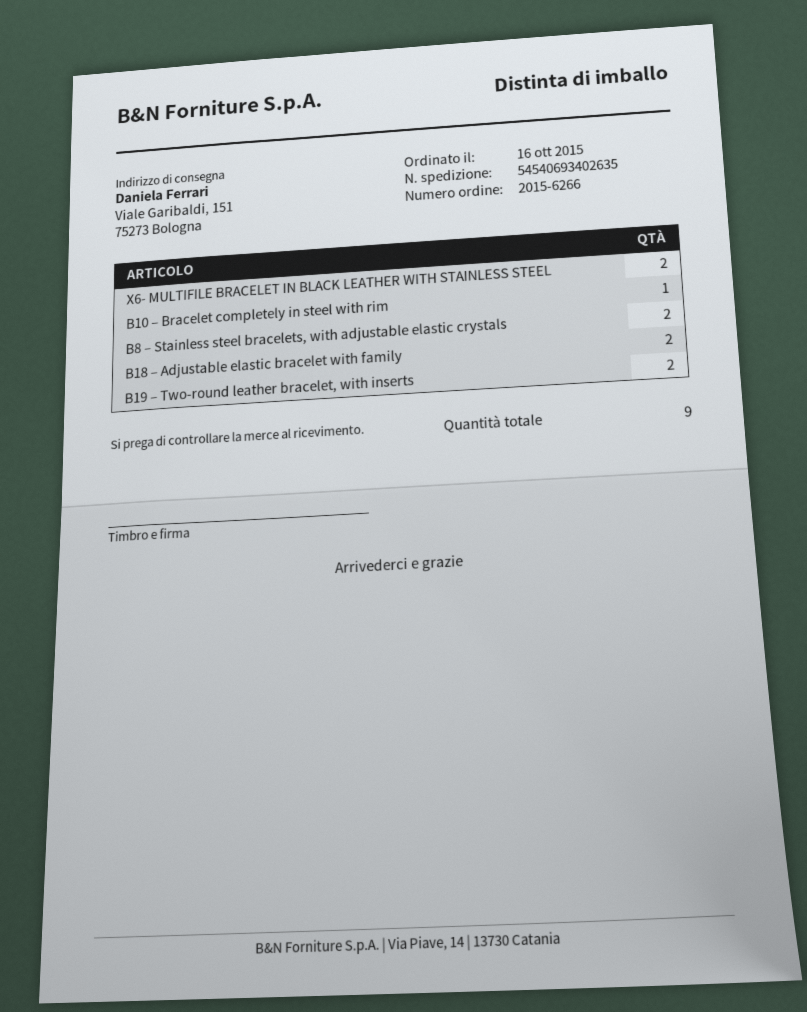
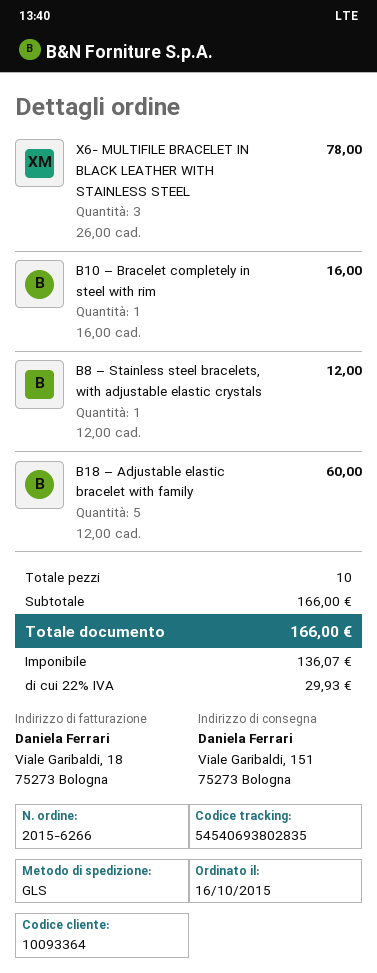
tracking number: 54540693402635 -> 54540693802835
X6- MULTIFILE BRACELET IN BLACK LEATHER WITH STAINLESS STEEL: 2 -> 3
B8 – Stainless steel bracelets, with adjustable elastic crystals: 2 -> 1
B18 – Adjustable elastic bracelet with family: 2 -> 5
B19 – Two-round leather bracelet, with inserts: 2 -> none
total quantity: 9 -> 10

